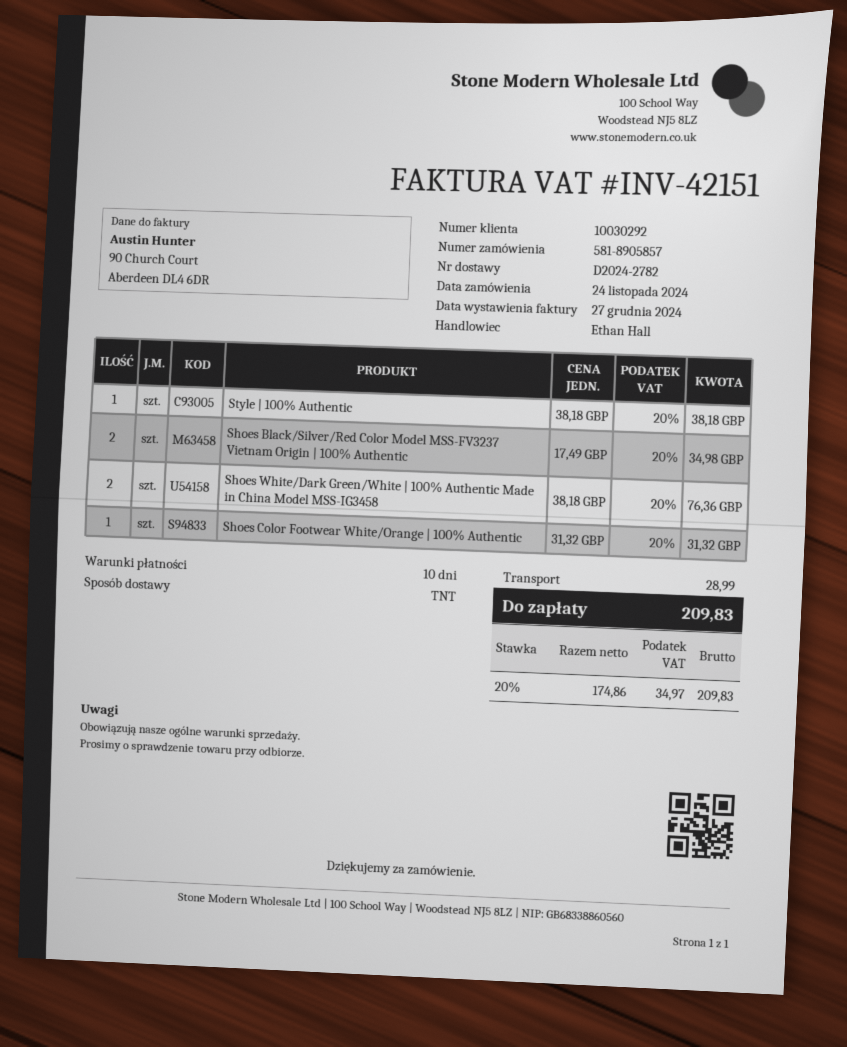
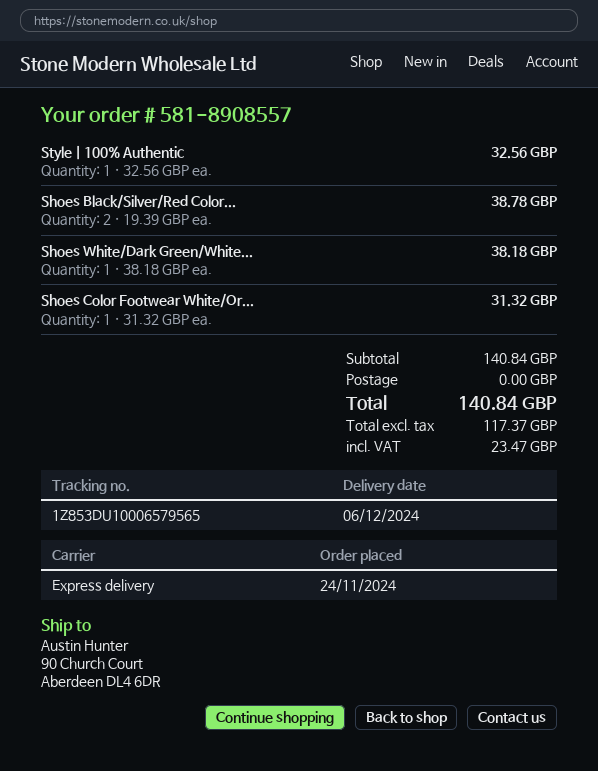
order number: 581-8905857 -> 581-8908557
shipping method: TNT -> express
Style | 100% Authentic: 1 x 38.18 = 38.18 -> 1 x 32.56 = 32.56
Shoes Black/Silver/Red Color Model MSS-FV3237 Vietnam Origin | 100% Authentic: 2 x 17.49 = 34.98 -> 2 x 19.39 = 38.78
Shoes White/Dark Green/White | 100% Authentic Made in China Model MSS-IG3458: 2 x 38.18 = 76.36 -> 1 x 38.18 = 38.18
shipping: 28.99 -> 0.00
net: 174.86 -> 117.37
tax: 34.97 -> 23.47
total: 209.83 -> 140.84

